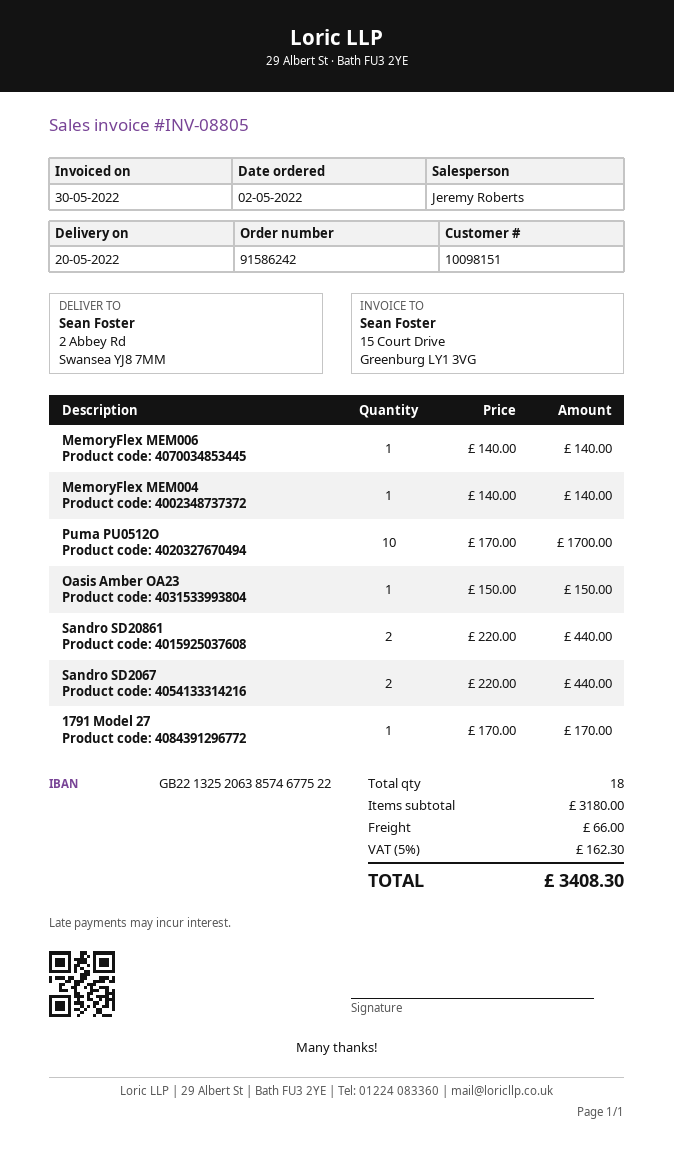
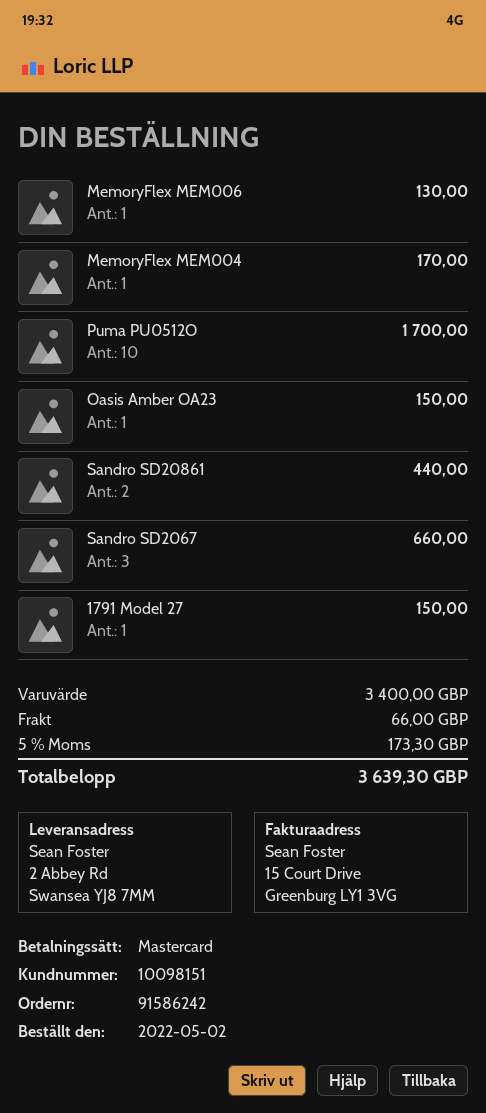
MemoryFlex MEM006: 1 for 140.00 -> 1 for 130.00
MemoryFlex MEM004: 1 for 140.00 -> 1 for 170.00
Sandro SD2067: 2 for 440.00 -> 3 for 660.00
1791 Model 27: 1 for 170.00 -> 1 for 150.00
subtotal: 3180.00 -> 3400.00
tax: 5% = 162.30 -> 5% = 173.30
total: 3408.30 -> 3639.30

